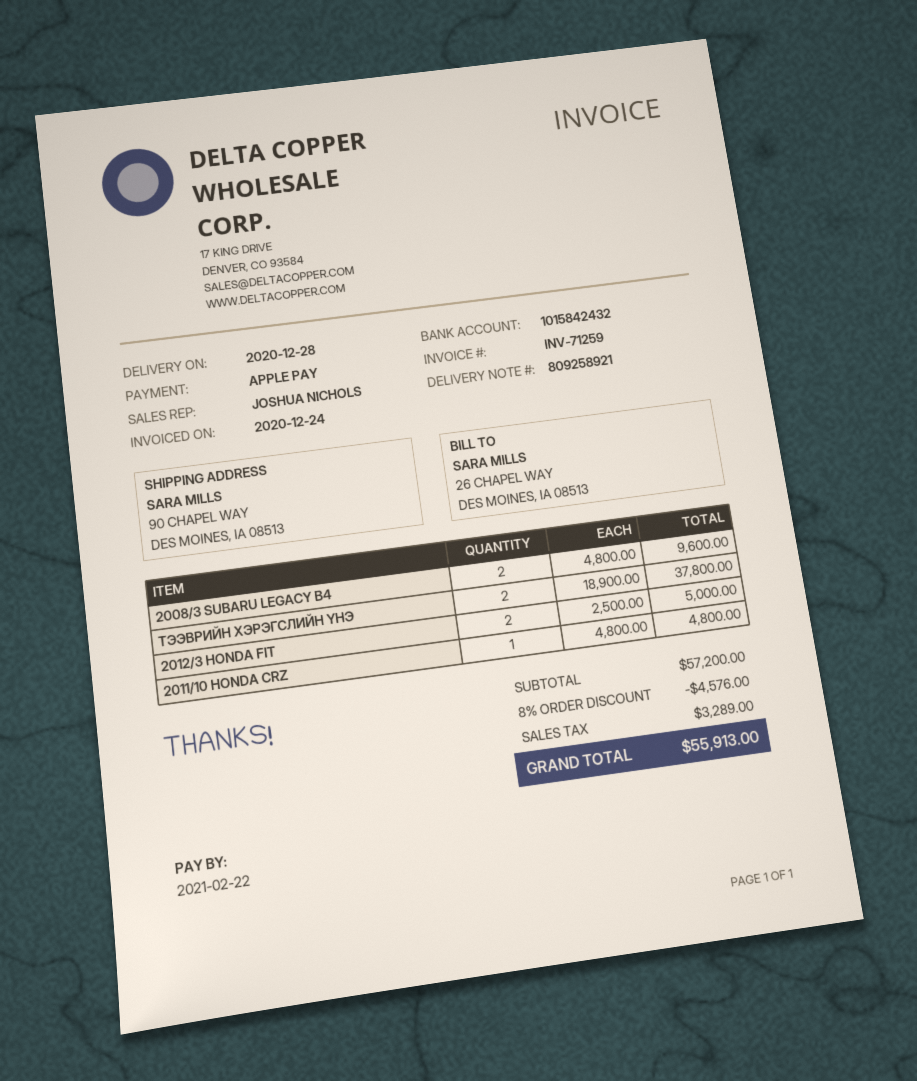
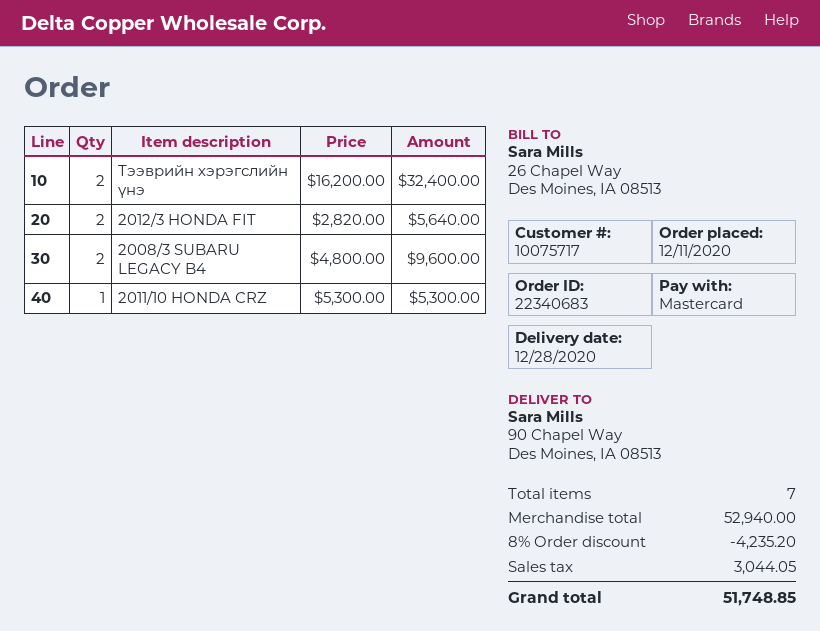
payment method: Apple Pay -> Mastercard
ТЭЭВРИЙН ХЭРЭГСЛИЙН ҮНЭ: 2 x 18900.00 = 37800.00 -> 2 x 16200.00 = 32400.00
2012/3 HONDA FIT: 2 x 2500.00 = 5000.00 -> 2 x 2820.00 = 5640.00
2011/10 HONDA CRZ: 1 x 4800.00 = 4800.00 -> 1 x 5300.00 = 5300.00
subtotal: 57200.00 -> 52940.00
discount: 8% = 4576.00 -> 8% = 4235.20
tax: 3289.00 -> 3044.05
total: 55913.00 -> 51748.85

